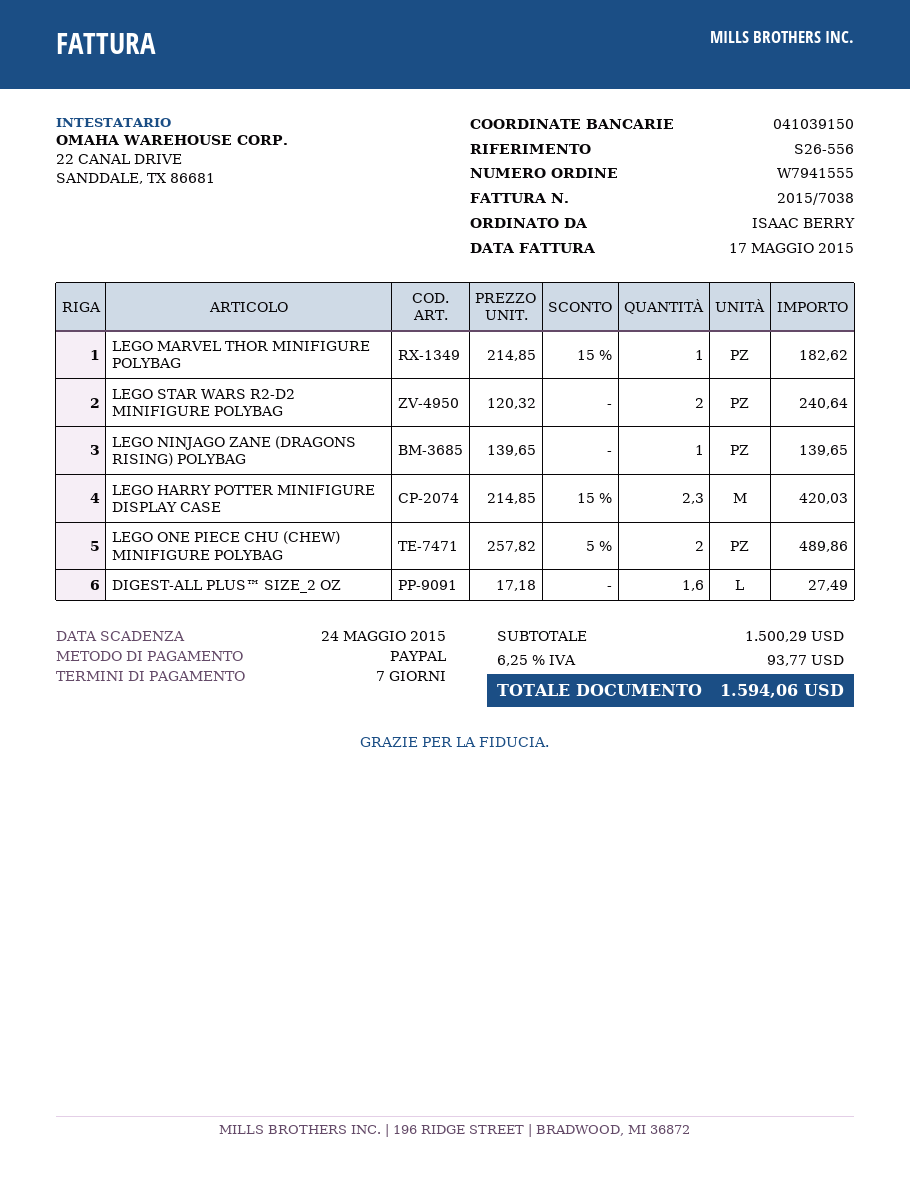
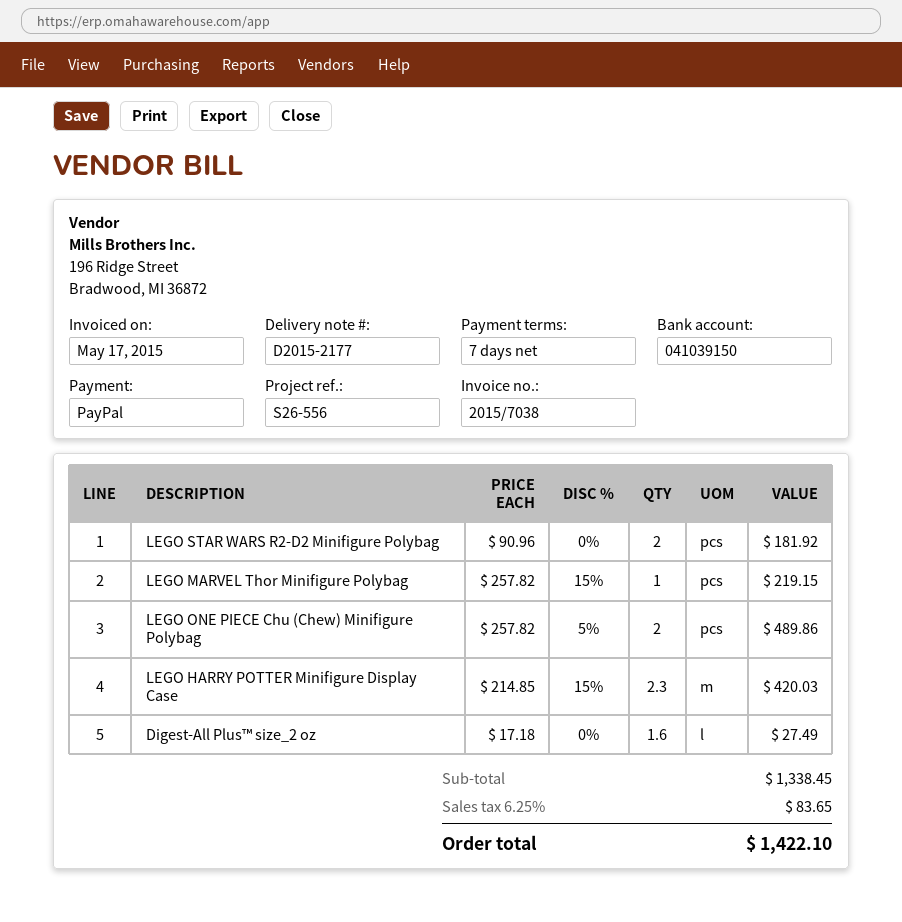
LEGO MARVEL THOR MINIFIGURE POLYBAG: 1 x 214.85 - 15% = 182.62 -> 1 x 257.82 - 15% = 219.15
LEGO STAR WARS R2-D2 MINIFIGURE POLYBAG: 2 x 120.32 = 240.64 -> 2 x 90.96 = 181.92
LEGO NINJAGO ZANE (DRAGONS RISING) POLYBAG: 1 x 139.65 = 139.65 -> none
subtotal: 1500.29 -> 1338.45
tax: 6.25% = 93.77 -> 6.25% = 83.65
total: 1594.06 -> 1422.10

